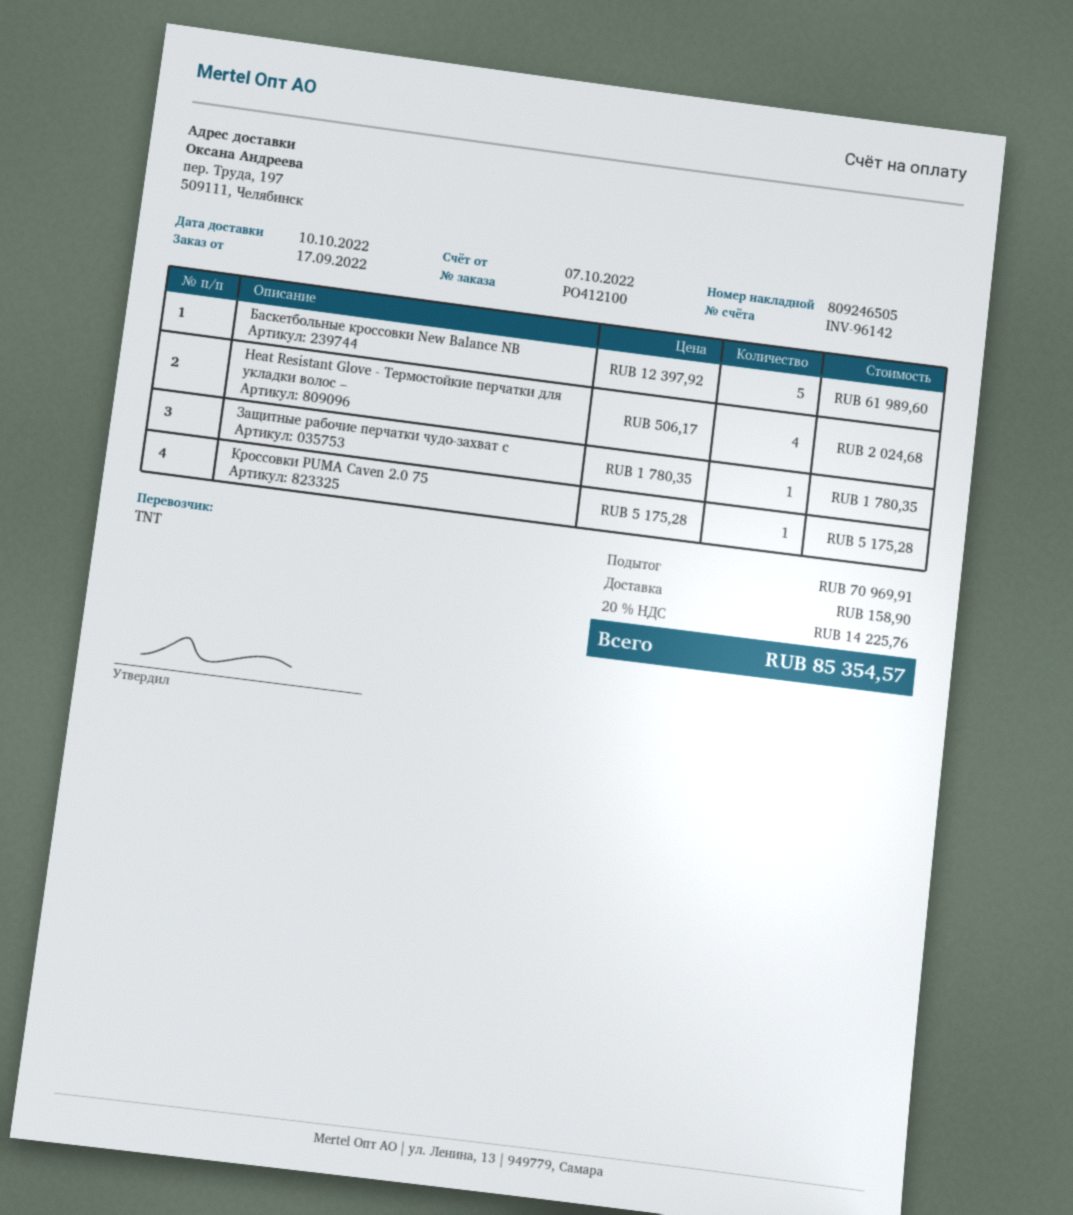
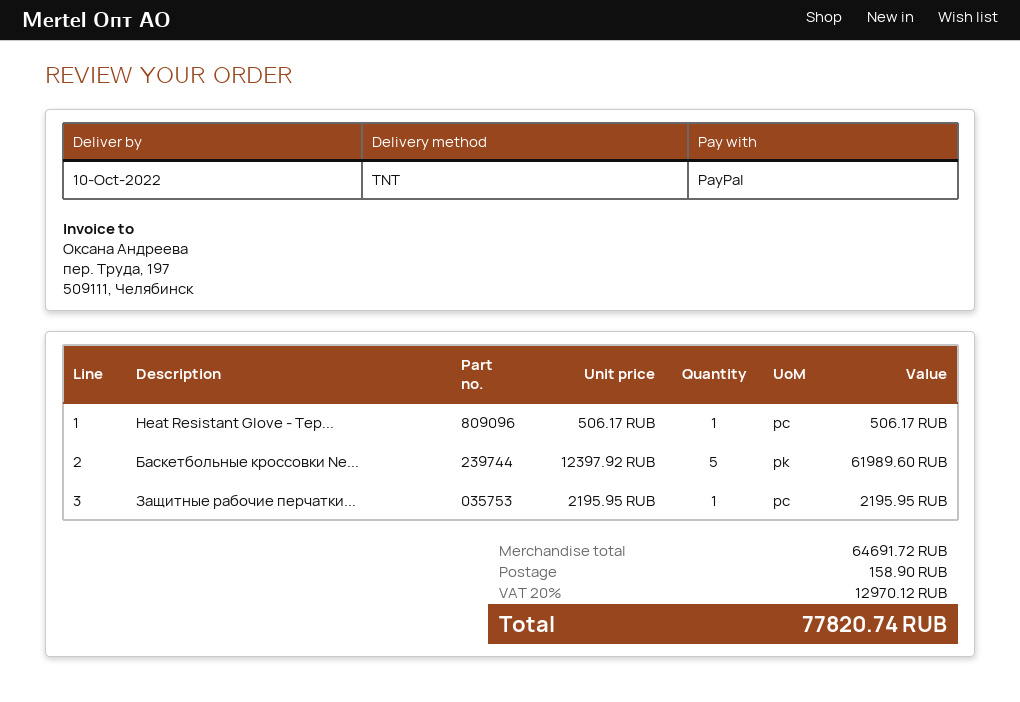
Heat Resistant Glove - Термостойкие перчатки для укладки волос –: 4 x 506.17 = 2024.68 -> 1 x 506.17 = 506.17
Защитные рабочие перчатки чудо-захват с: 1 x 1780.35 = 1780.35 -> 1 x 2195.95 = 2195.95
Кроссовки PUMA Caven 2.0 75: 1 x 5175.28 = 5175.28 -> none
subtotal: 70969.91 -> 64691.72
tax: 20% = 14225.76 -> 20% = 12970.12
total: 85354.57 -> 77820.74

